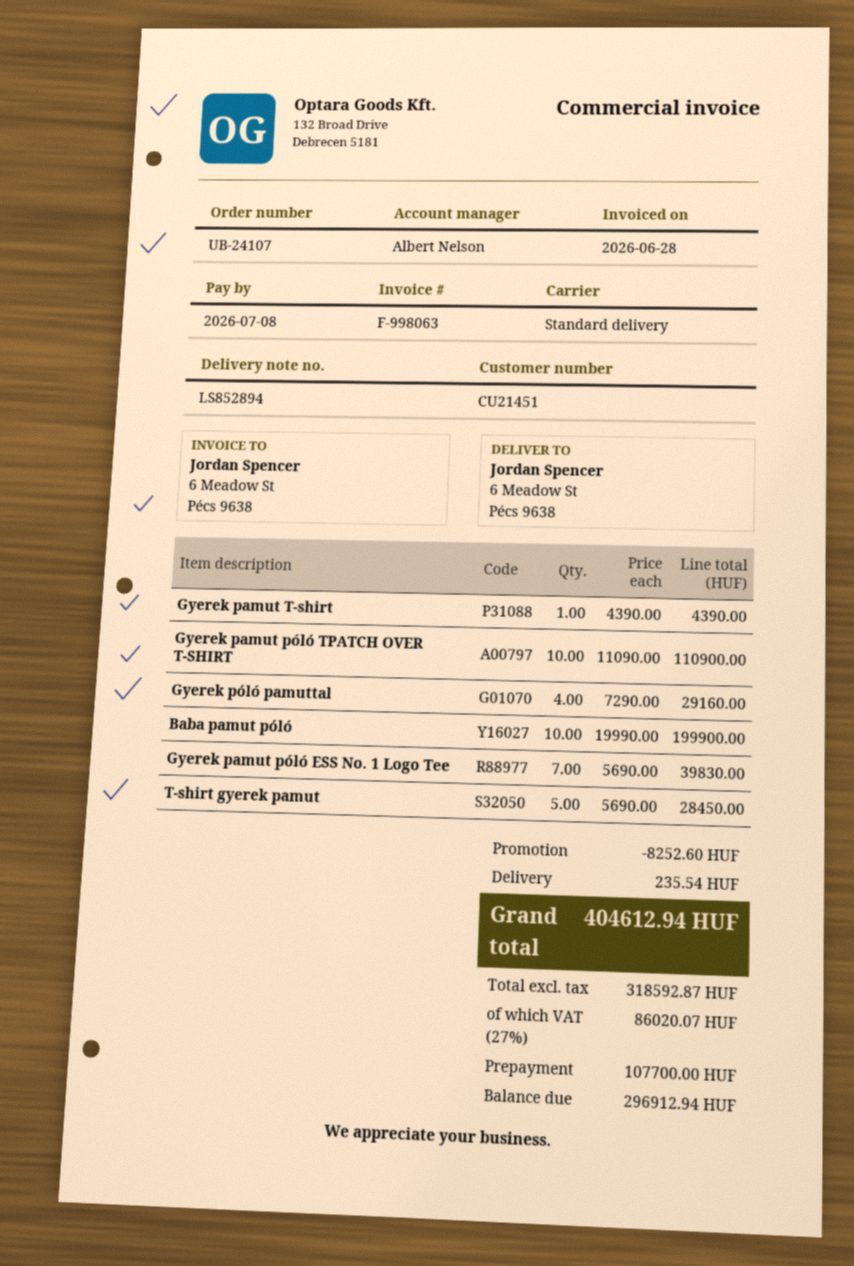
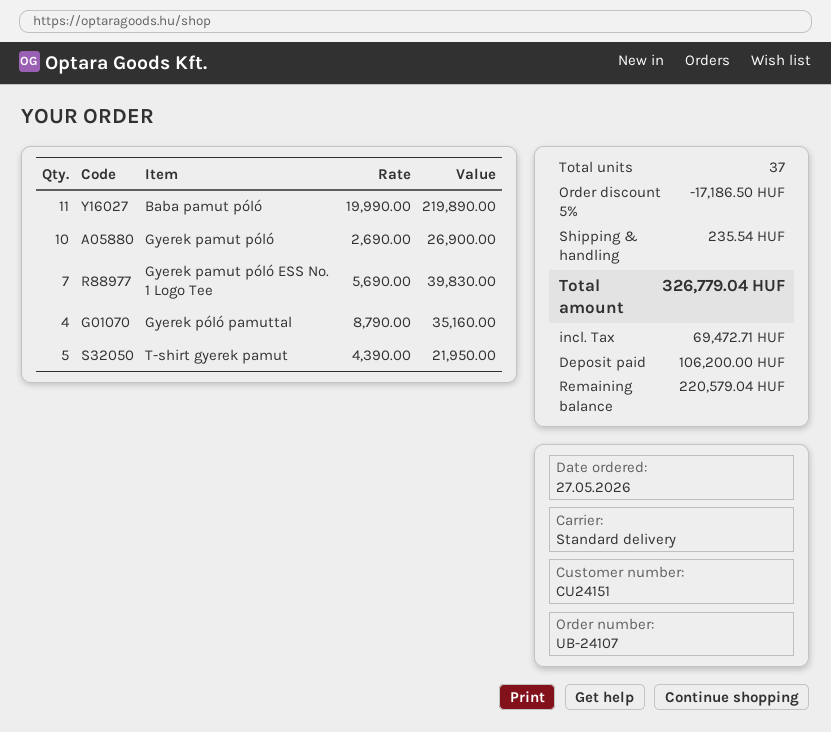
customer number: CU21451 -> CU24151
Gyerek pamut T-shirt: 1 x 4390.00 = 4390.00 -> none
Gyerek pamut póló TPATCH OVER T-SHIRT: 10 x 11090.00 = 110900.00 -> none
Gyerek póló pamuttal: 4 x 7290.00 = 29160.00 -> 4 x 8790.00 = 35160.00
Baba pamut póló: 10 x 19990.00 = 199900.00 -> 11 x 19990.00 = 219890.00
T-shirt gyerek pamut: 5 x 5690.00 = 28450.00 -> 5 x 4390.00 = 21950.00
Gyerek pamut póló: none -> 10 x 2690.00 = 26900.00
discount: 8252.60 -> 17186.50
tax: 86020.07 -> 69472.71
total: 404612.94 -> 326779.04
deposit: 107700.00 -> 106200.00
balance: 296912.94 -> 220579.04

